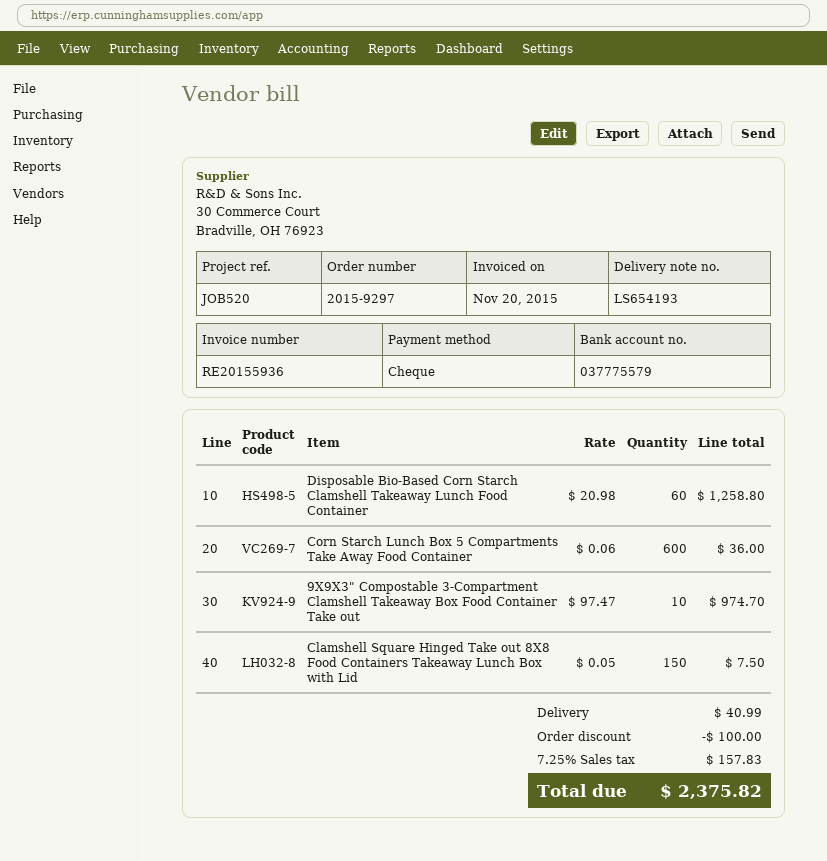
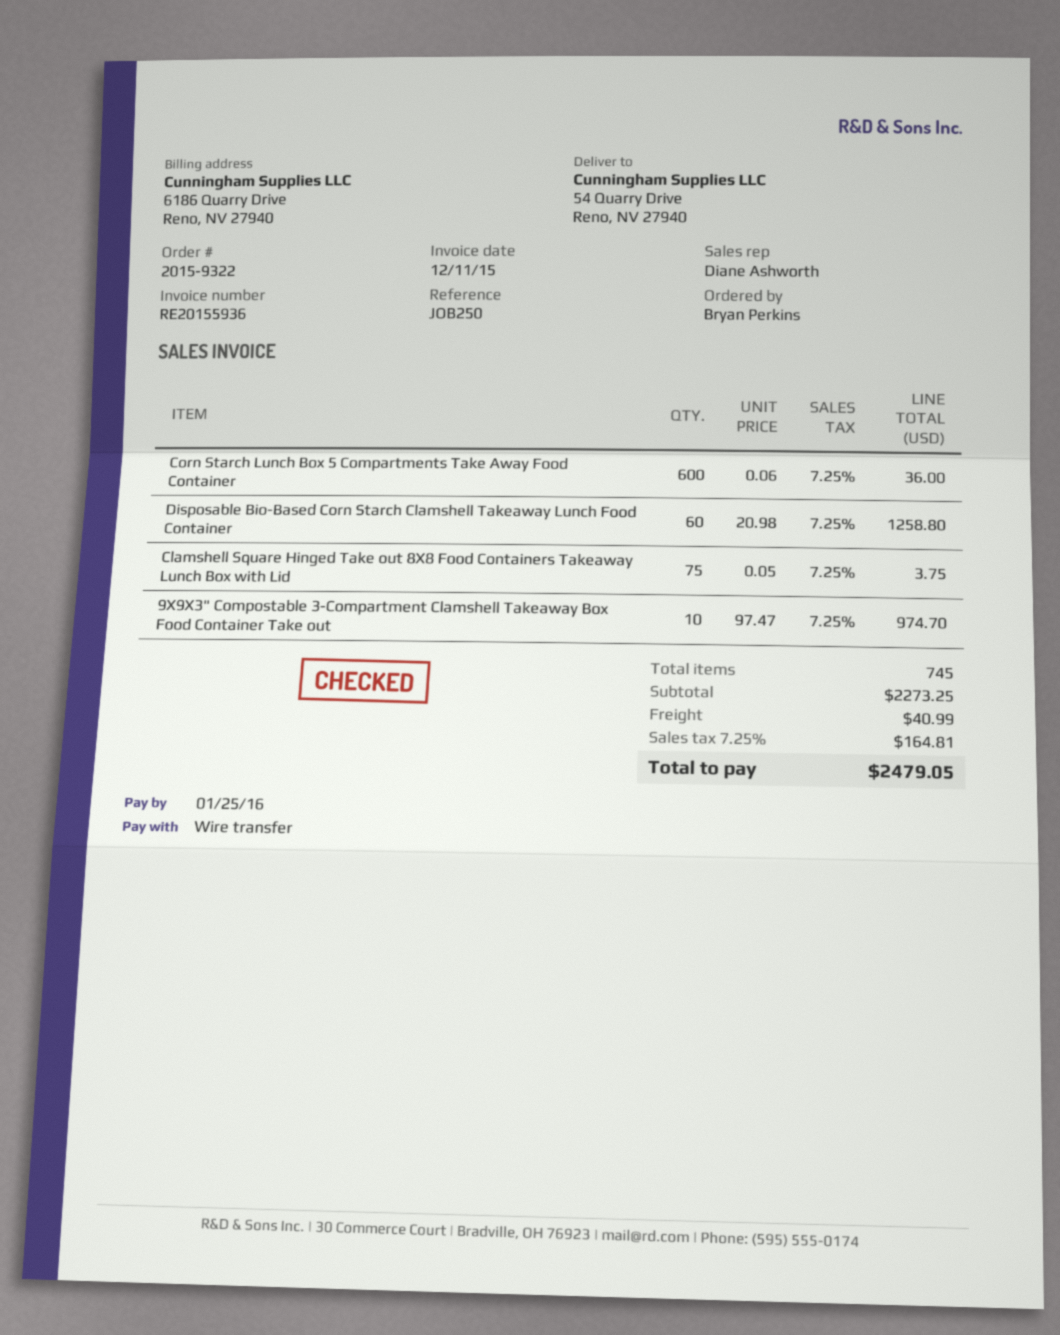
order number: 2015-9297 -> 2015-9322
invoice date: 2015-11-20 -> 2015-12-11
reference: JOB520 -> JOB250
payment method: cheque -> bank transfer
Clamshell Square Hinged Take out 8X8 Food Containers Takeaway Lunch Box with Lid: 150 x 0.05 = 7.50 -> 75 x 0.05 = 3.75
discount: 100.00 -> none
tax: 7.25% = 157.83 -> 7.25% = 164.81
total: 2375.82 -> 2479.05

